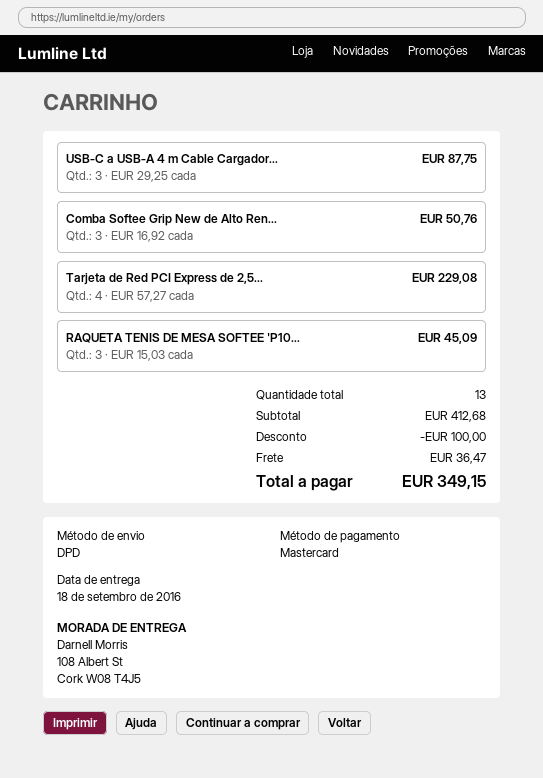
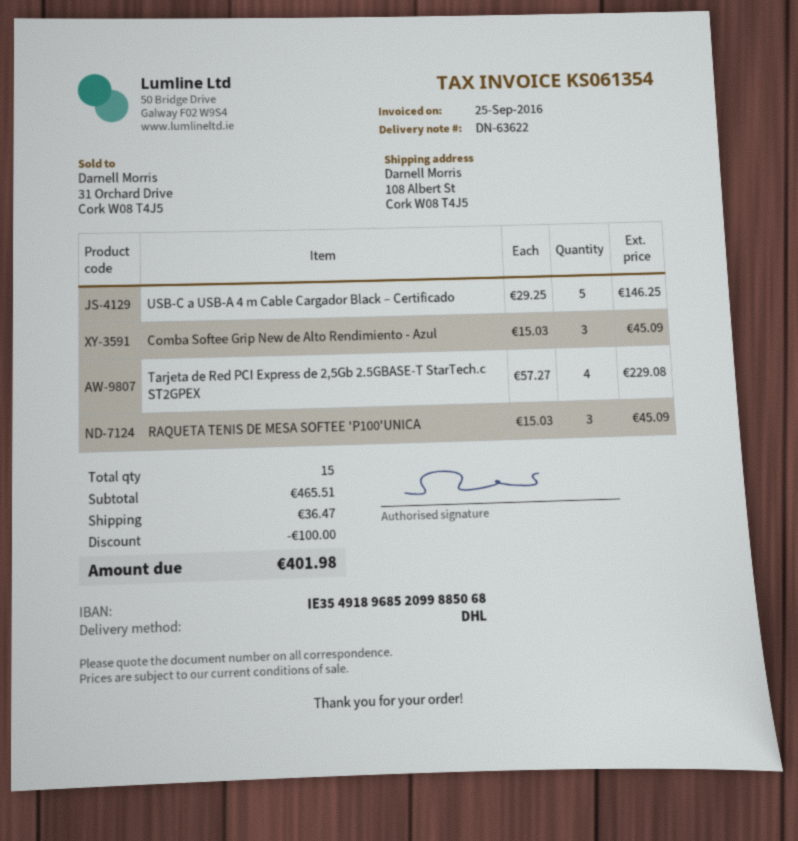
shipping method: DPD -> DHL
USB‑C a USB‑A 4 m Cable Cargador...: 3 x 29.25 = 87.75 -> 5 x 29.25 = 146.25
Comba Softee Grip New de Alto Ren...: 3 x 16.92 = 50.76 -> 3 x 15.03 = 45.09
total quantity: 13 -> 15
subtotal: 412.68 -> 465.51
total: 349.15 -> 401.98

